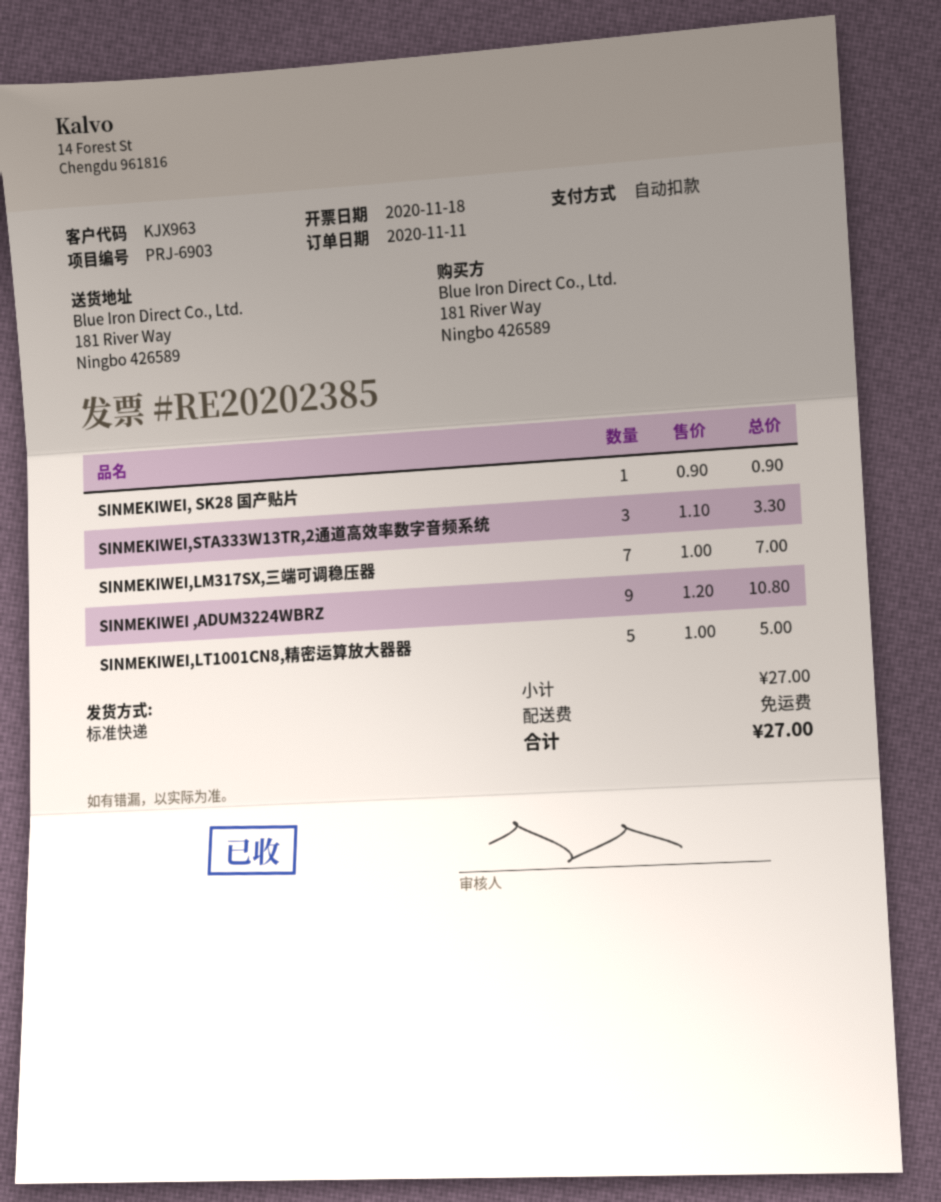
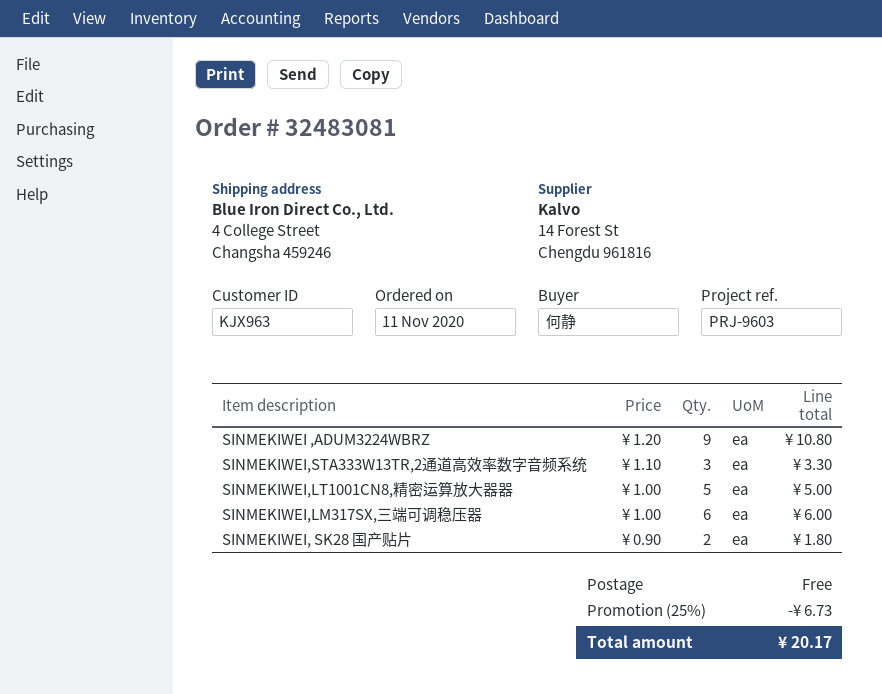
reference: PRJ-6903 -> PRJ-9603
ship to: 181 River Way, Ningbo 426589 -> 4 College Street, Changsha 459246
SINMEKIWEI, SK28 国产贴片: 1 x 0.90 = 0.90 -> 2 x 0.90 = 1.80
SINMEKIWEI,LM317SX,三端可调稳压器: 7 x 1.00 = 7.00 -> 6 x 1.00 = 6.00
discount: none -> 25% = 6.73
total: 27.00 -> 20.17

